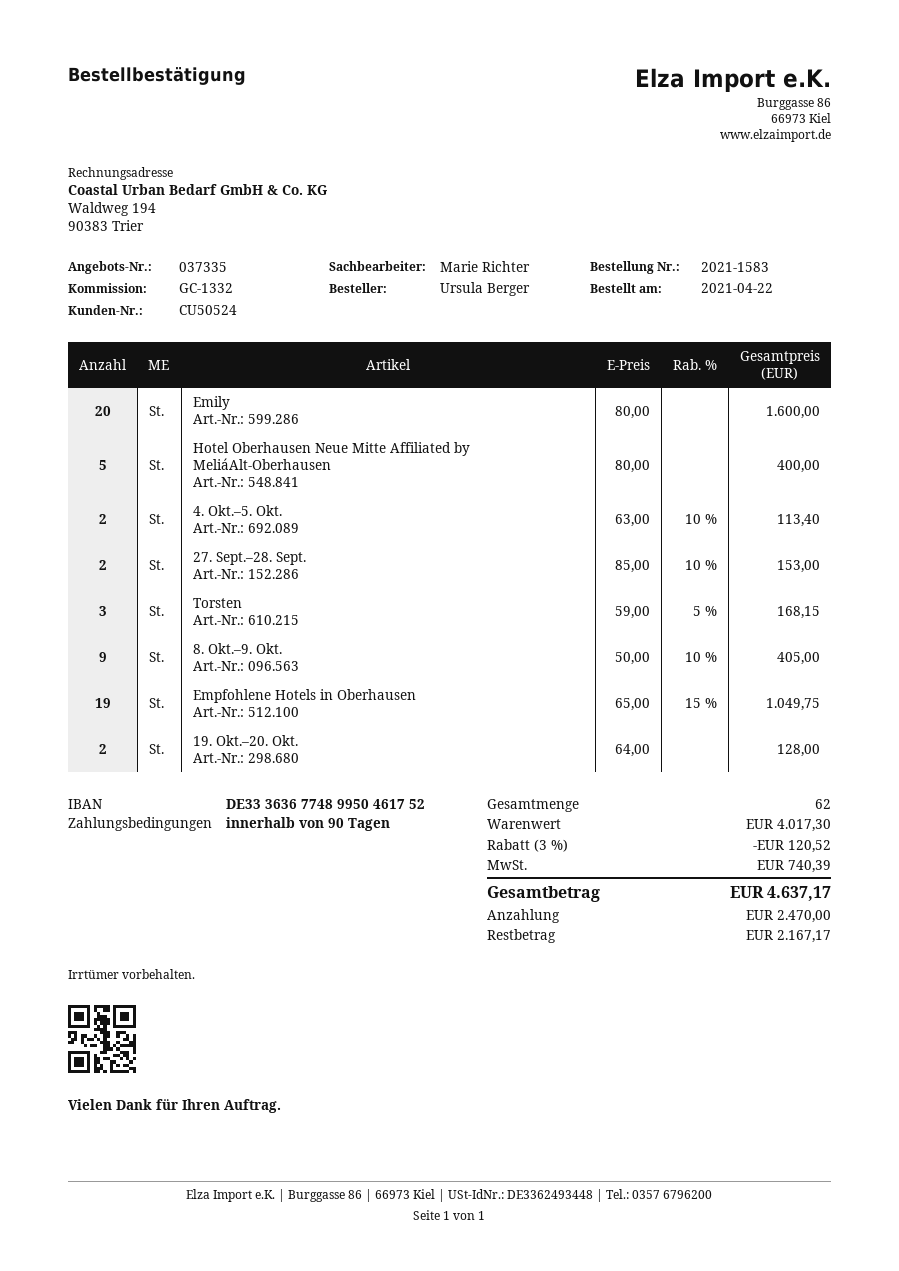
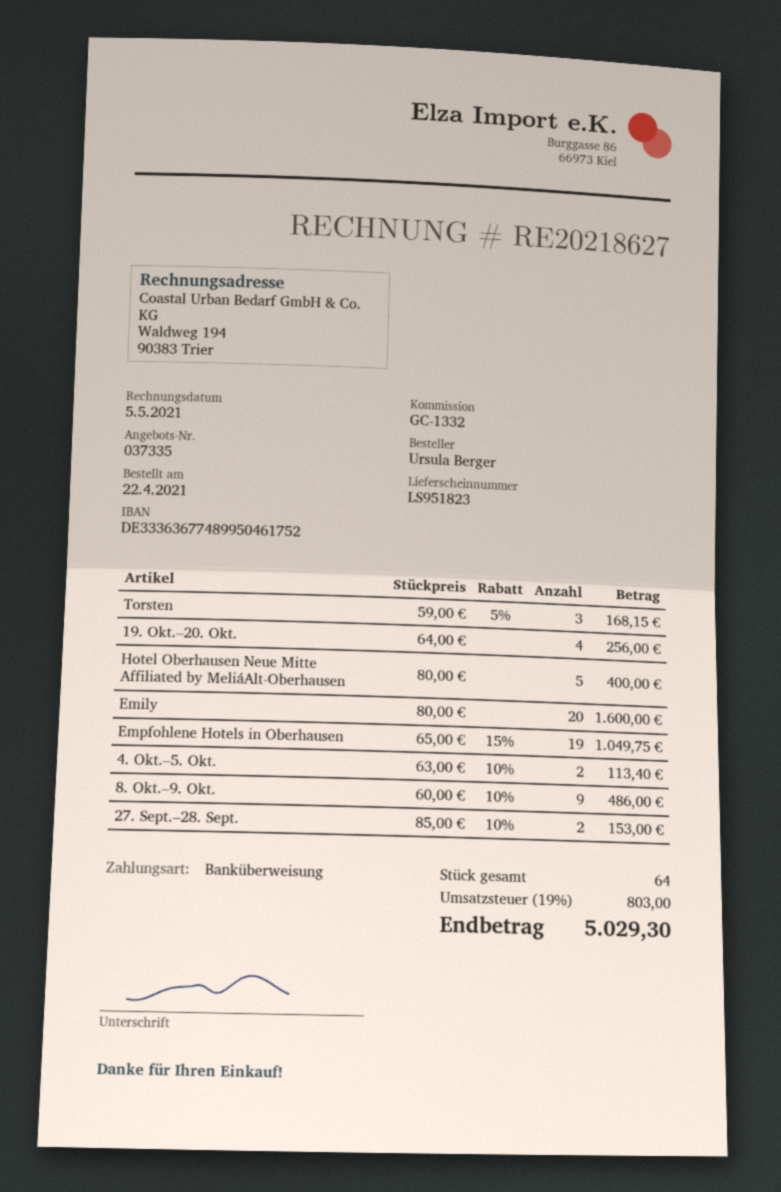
8. Okt.–9. Okt.: 9 x 50.00 - 10% = 405.00 -> 9 x 60.00 - 10% = 486.00
19. Okt.–20. Okt.: 2 x 64.00 = 128.00 -> 4 x 64.00 = 256.00
total quantity: 62 -> 64
discount: 3% = 120.52 -> none
tax: 740.39 -> 803.00
total: 4637.17 -> 5029.30

